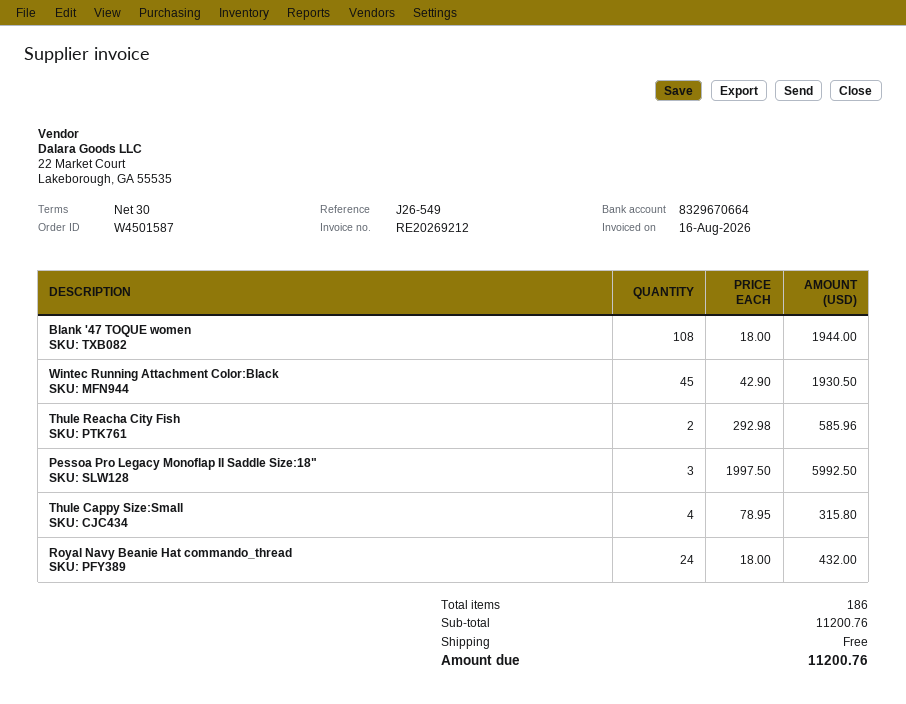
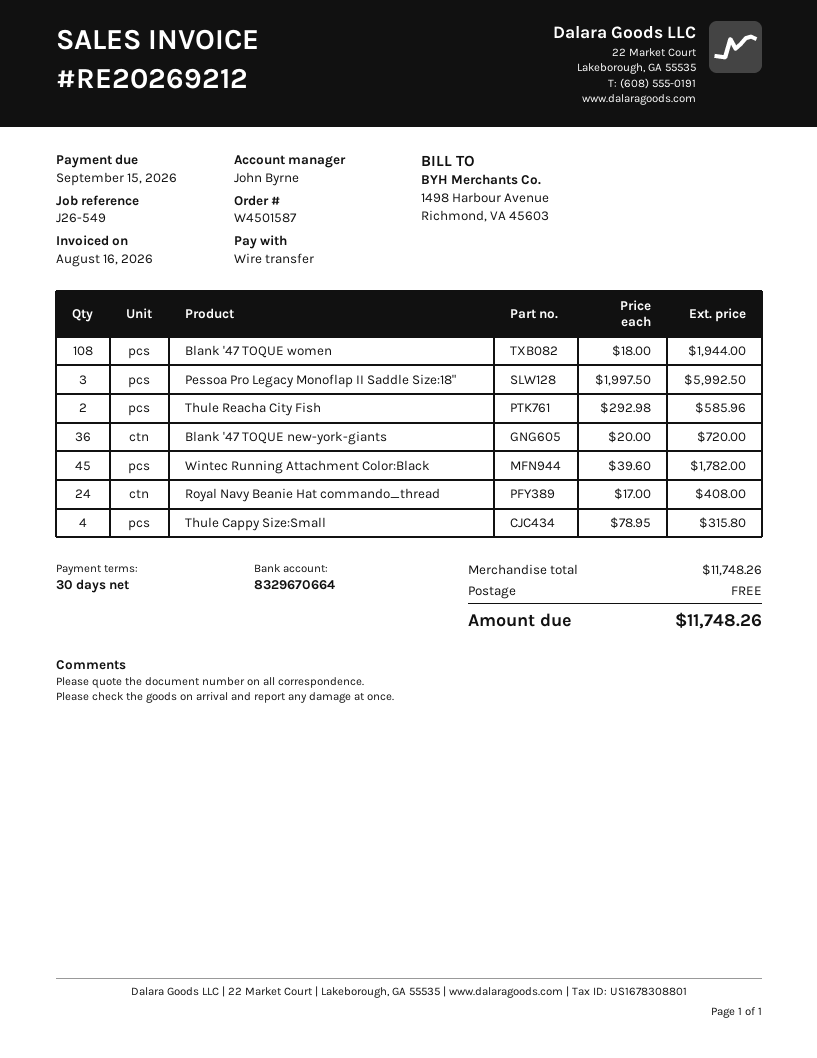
Wintec Running Attachment Color:Black: 45 x 42.90 = 1930.50 -> 45 x 39.60 = 1782.00
Royal Navy Beanie Hat commando_thread: 24 x 18.00 = 432.00 -> 24 x 17.00 = 408.00
Blank '47 TOQUE new-york-giants: none -> 36 x 20.00 = 720.00
subtotal: 11200.76 -> 11748.26
total: 11200.76 -> 11748.26

